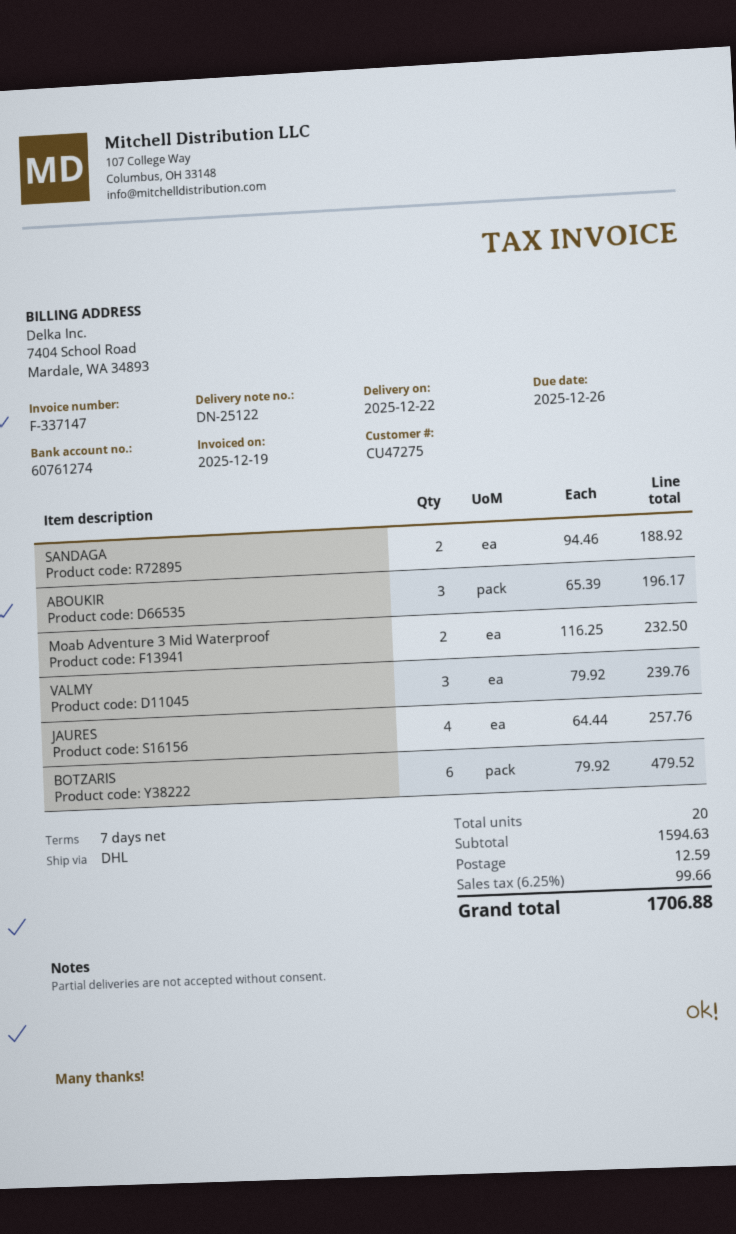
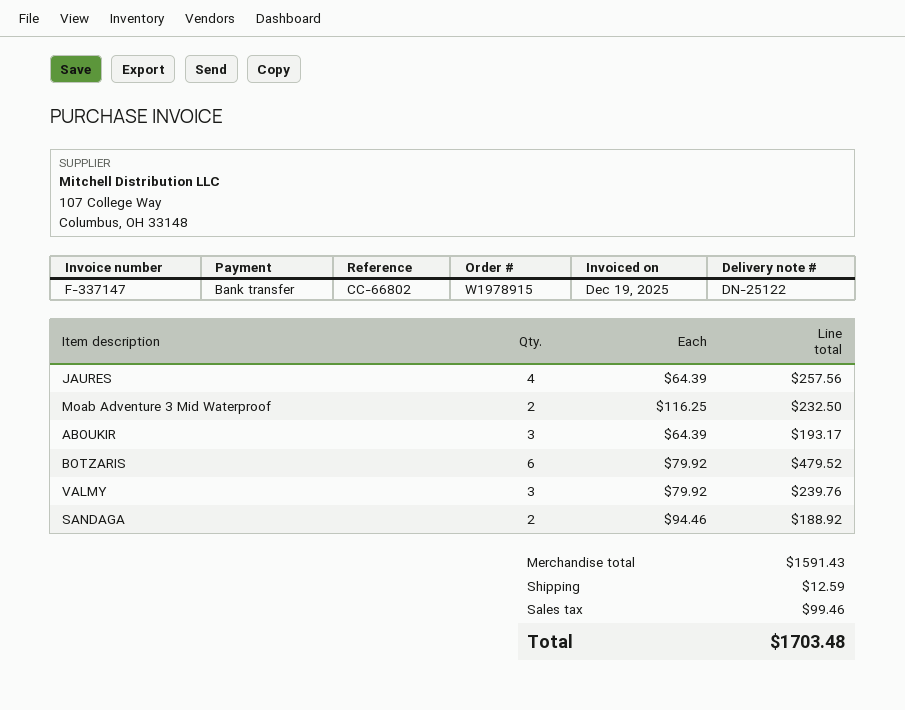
ABOUKIR: 3 x 65.39 = 196.17 -> 3 x 64.39 = 193.17
JAURES: 4 x 64.44 = 257.76 -> 4 x 64.39 = 257.56
subtotal: 1594.63 -> 1591.43
tax: 99.66 -> 99.46
total: 1706.88 -> 1703.48

